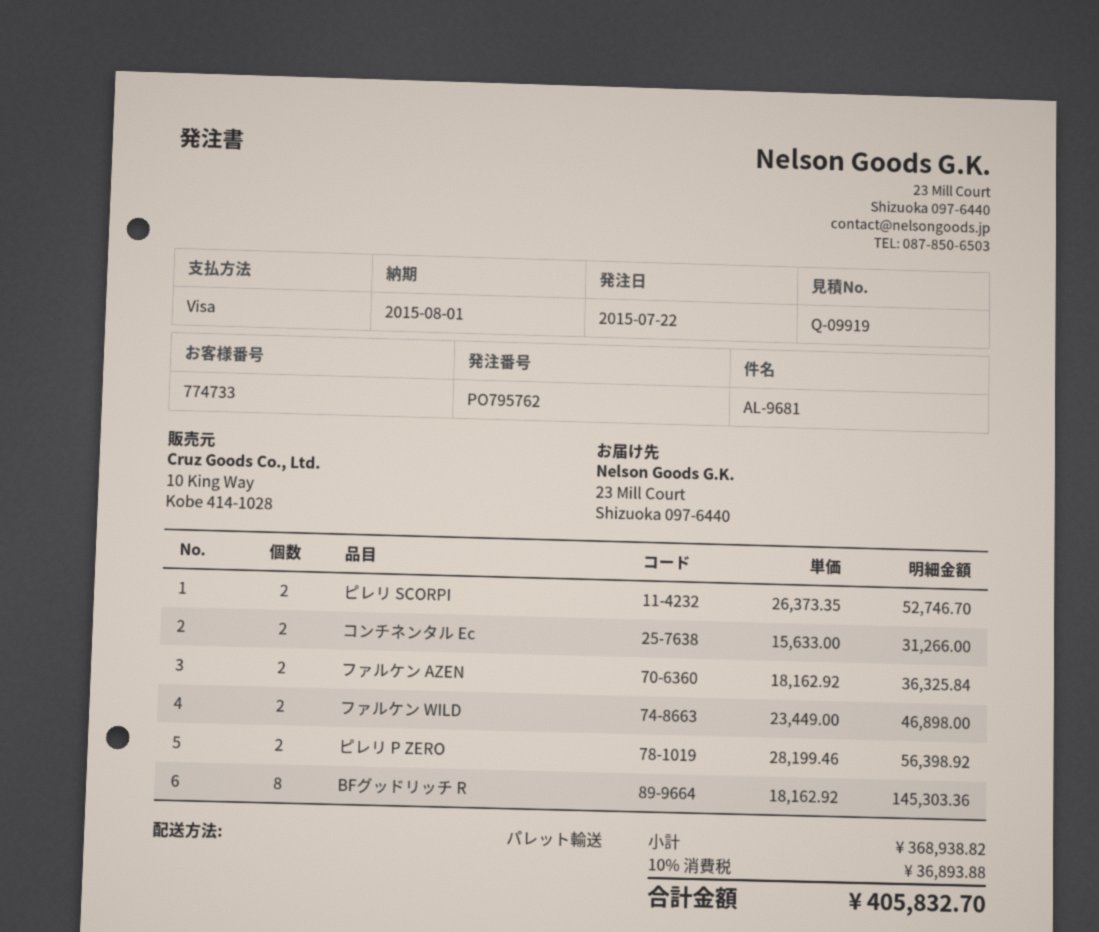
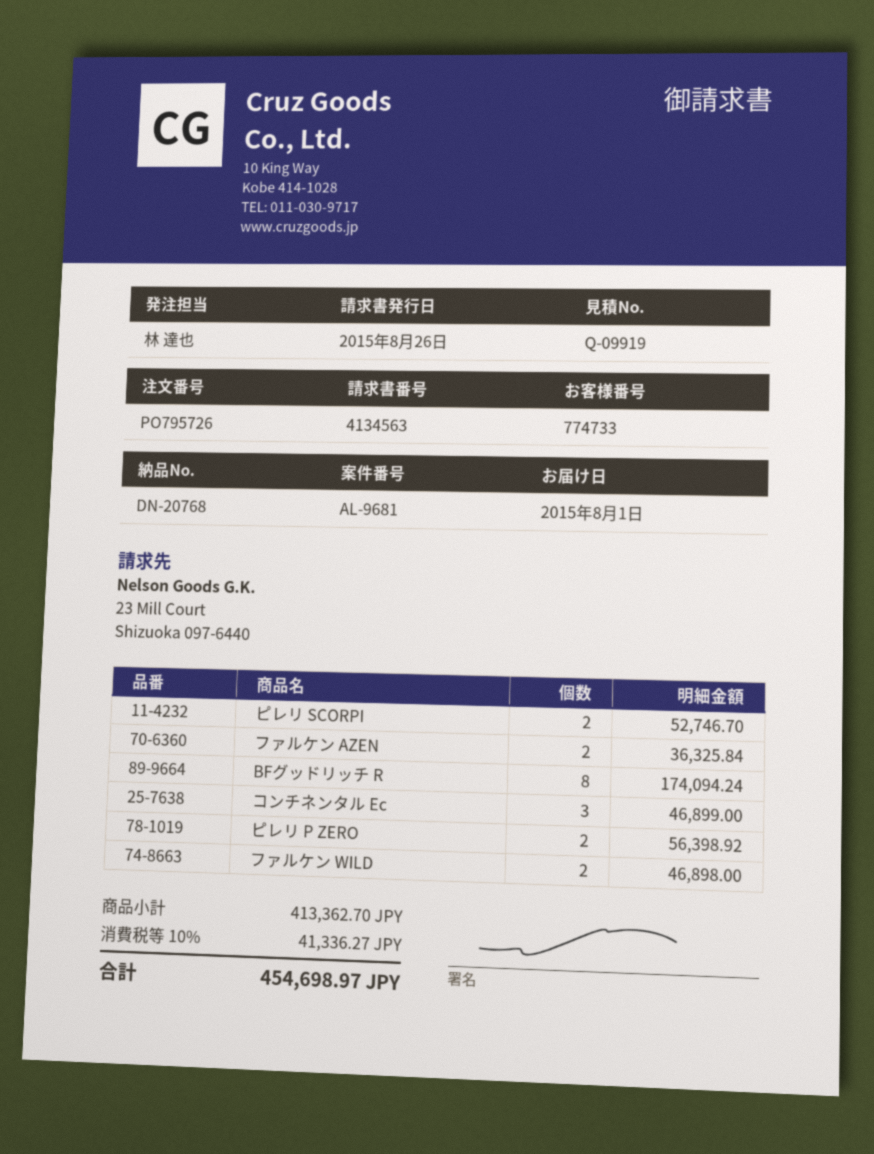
order number: PO795762 -> PO795726
コンチネンタル Ec: 2 for 31266.00 -> 3 for 46899.00
BFグッドリッチ R: 8 for 145303.36 -> 8 for 174094.24
subtotal: 368938.82 -> 413362.70
tax: 10% = 36893.88 -> 10% = 41336.27
total: 405832.70 -> 454698.97

